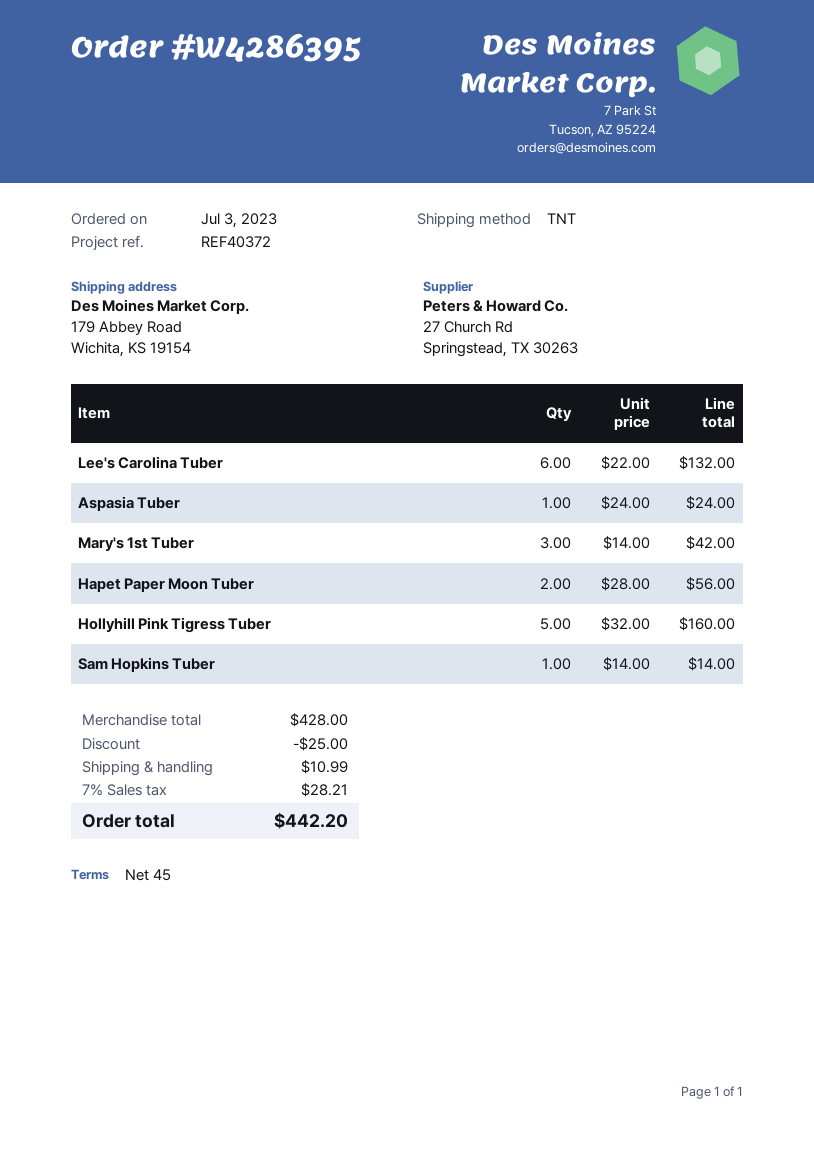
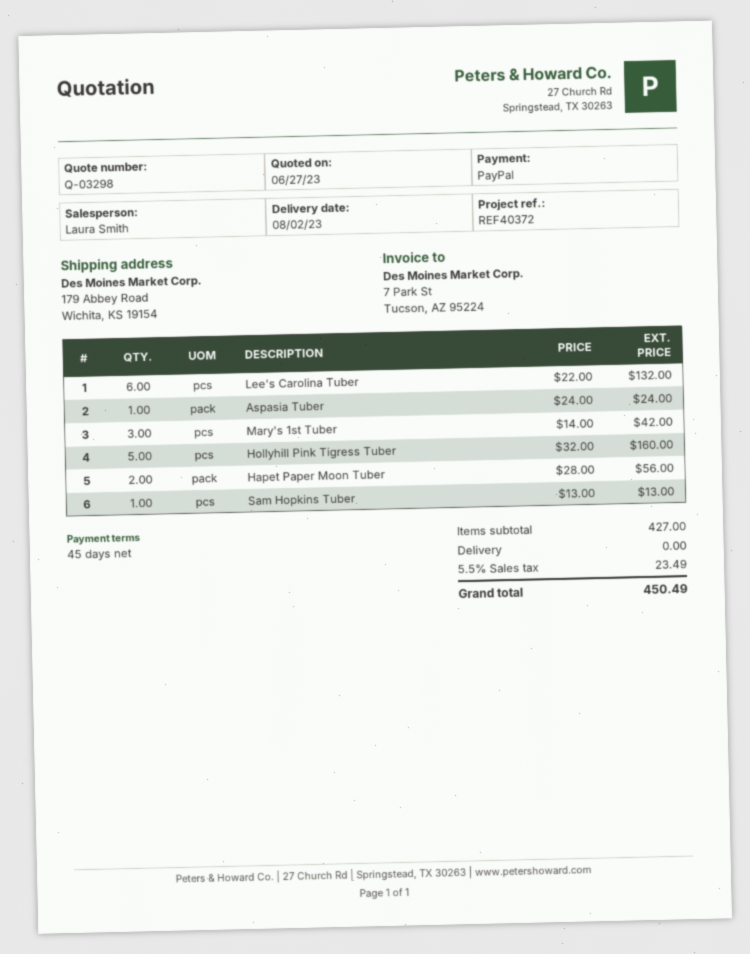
Sam Hopkins Tuber: 1 x 14.00 = 14.00 -> 1 x 13.00 = 13.00
subtotal: 428.00 -> 427.00
discount: 25.00 -> none
shipping: 10.99 -> 0.00
tax: 7% = 28.21 -> 5.5% = 23.49
total: 442.20 -> 450.49

